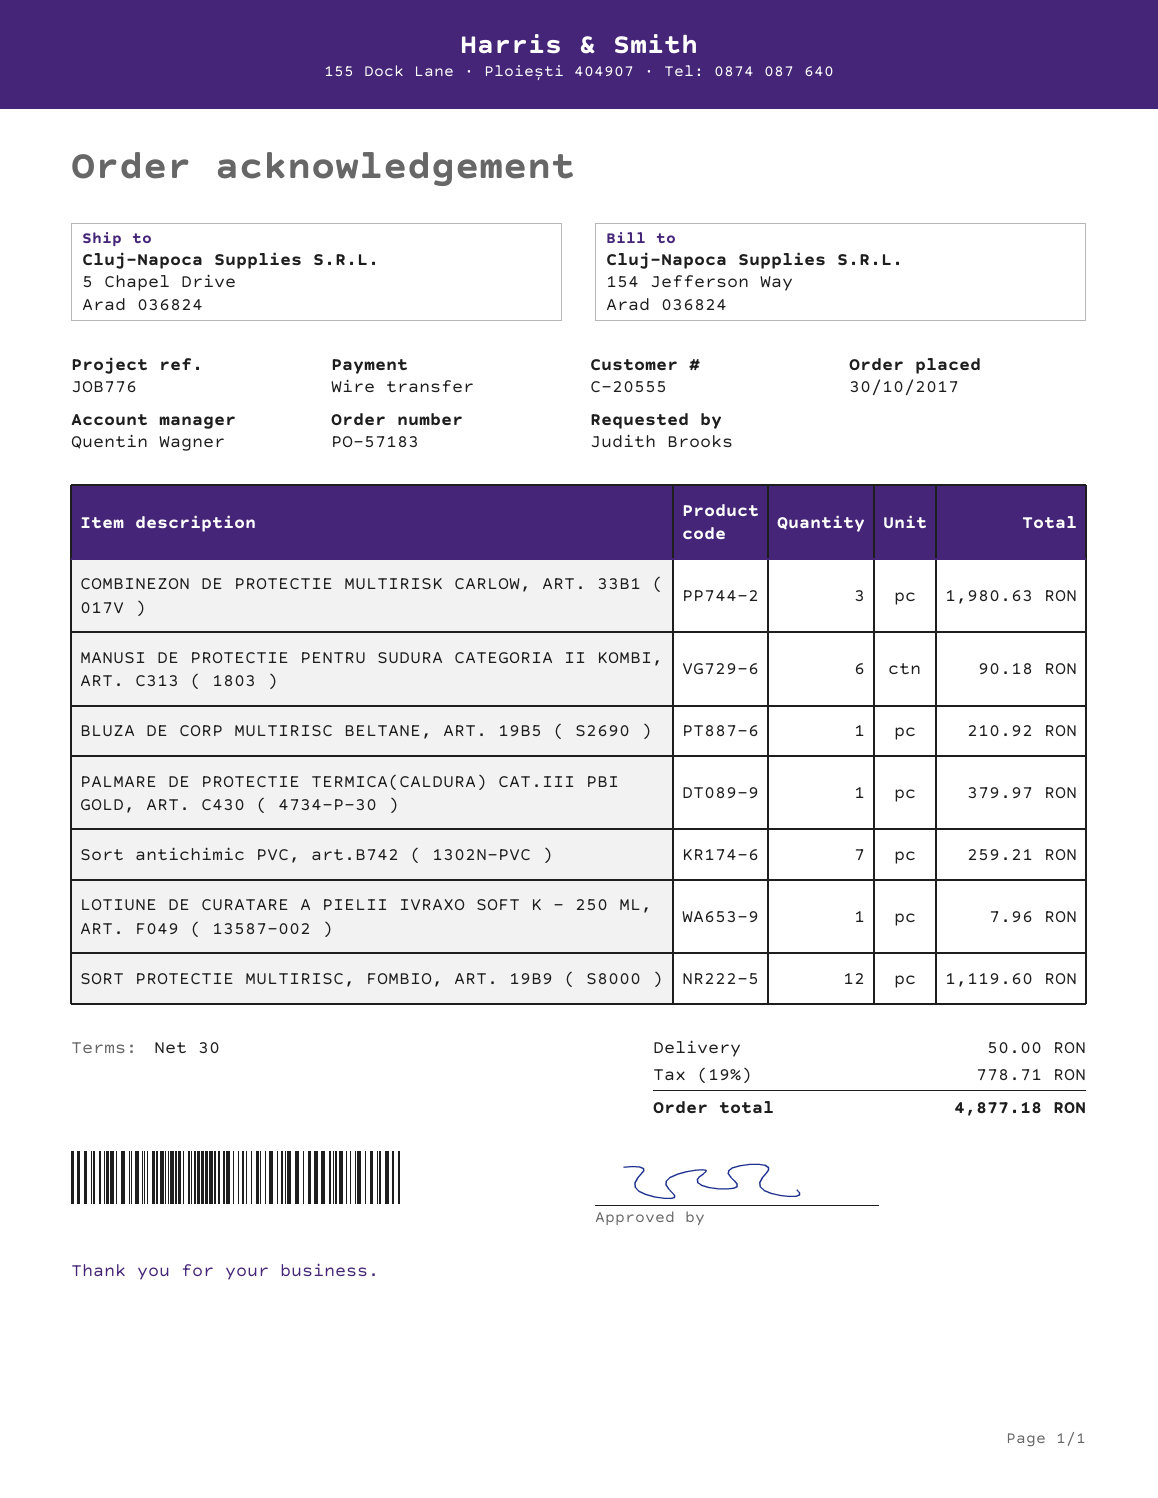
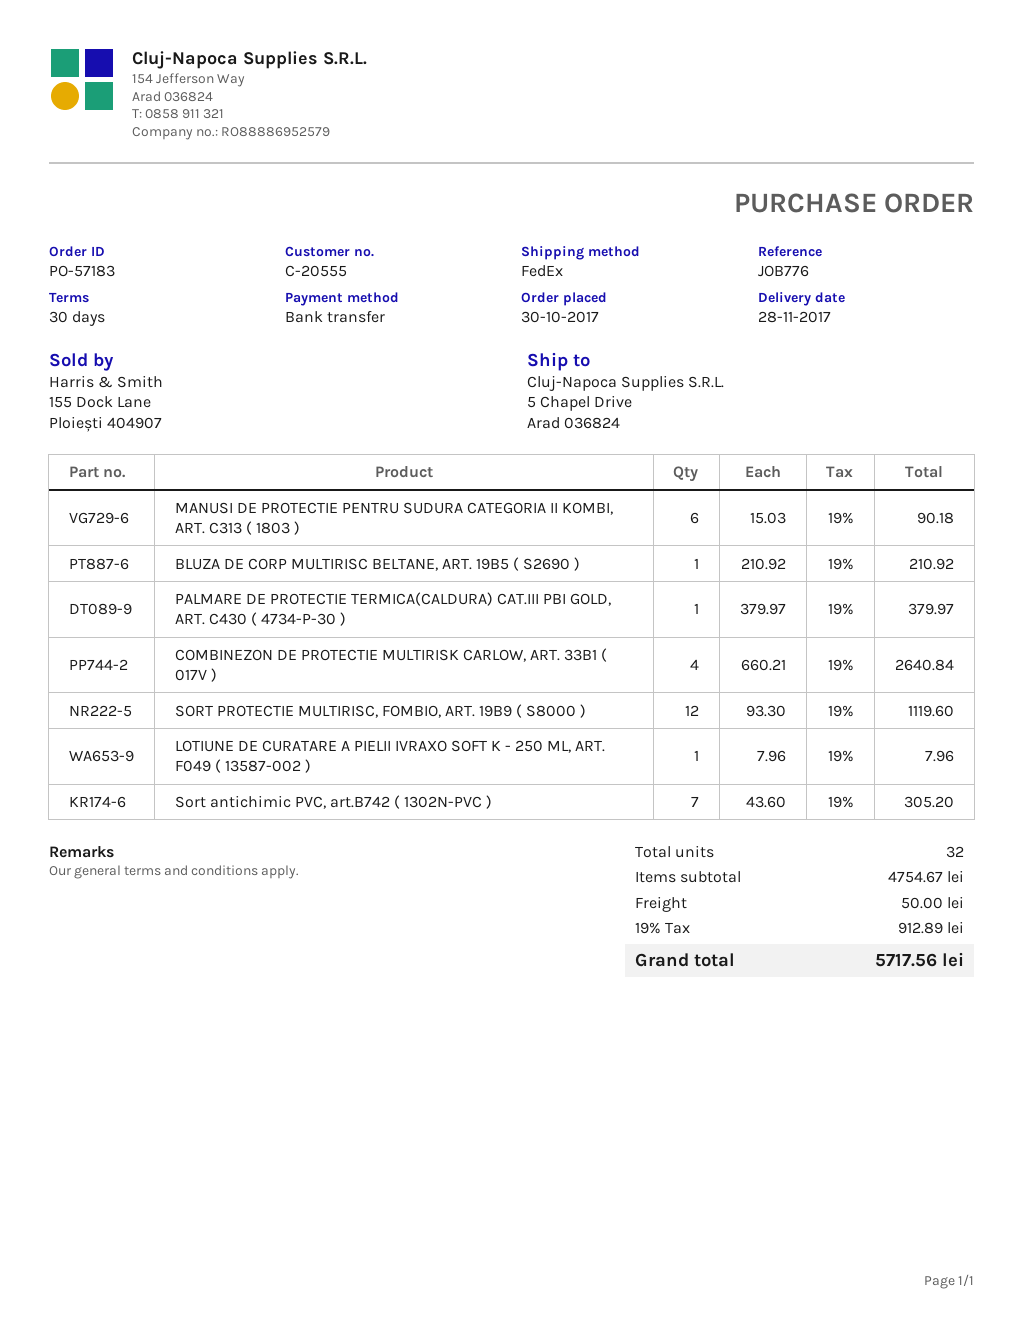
COMBINEZON DE PROTECTIE MULTIRISK CARLOW, ART. 33B1 ( 017V ): 3 for 1980.63 -> 4 for 2640.84
Sort antichimic PVC, art.B742 ( 1302N-PVC ): 7 for 259.21 -> 7 for 305.20
tax: 19% = 778.71 -> 19% = 912.89
total: 4877.18 -> 5717.56

